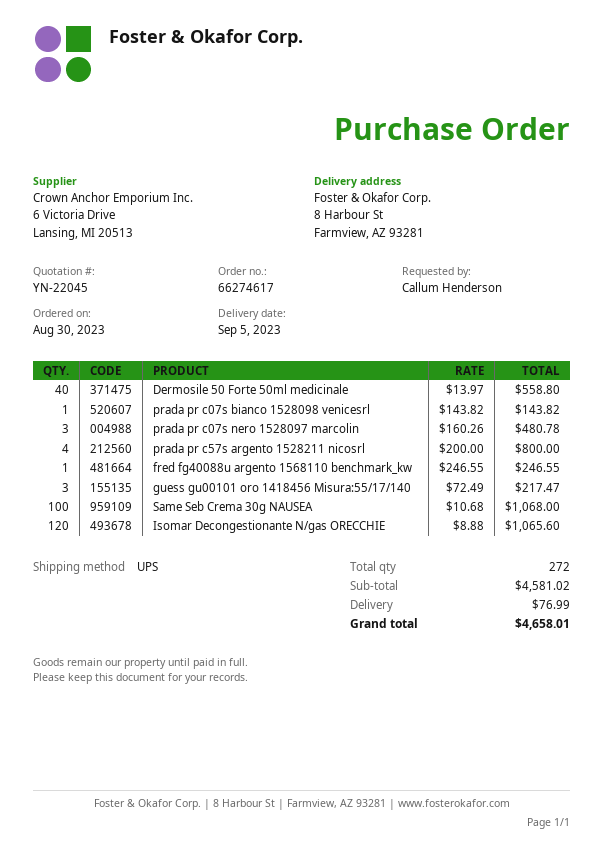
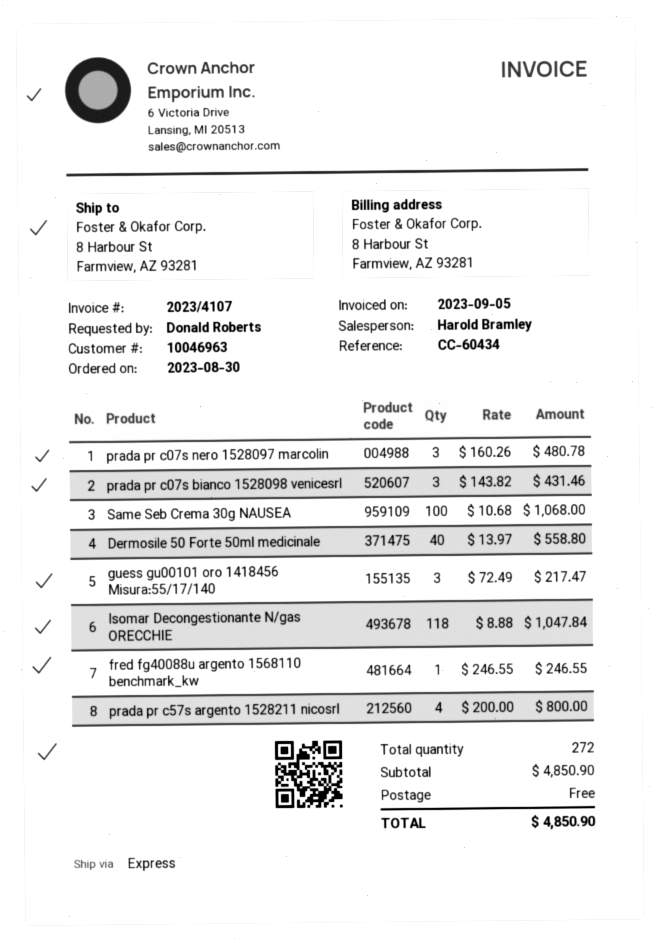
ordered by: Callum Henderson -> Donald Roberts
shipping method: UPS -> express
prada pr c07s bianco 1528098 venicesrl: 1 x 143.82 = 143.82 -> 3 x 143.82 = 431.46
Isomar Decongestionante N/gas ORECCHIE: 120 x 8.88 = 1065.60 -> 118 x 8.88 = 1047.84
subtotal: 4581.02 -> 4850.90
shipping: 76.99 -> 0.00
total: 4658.01 -> 4850.90

